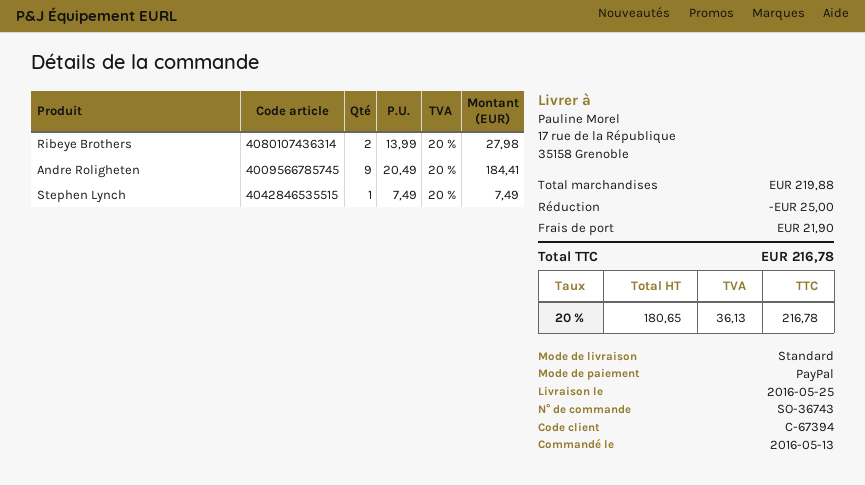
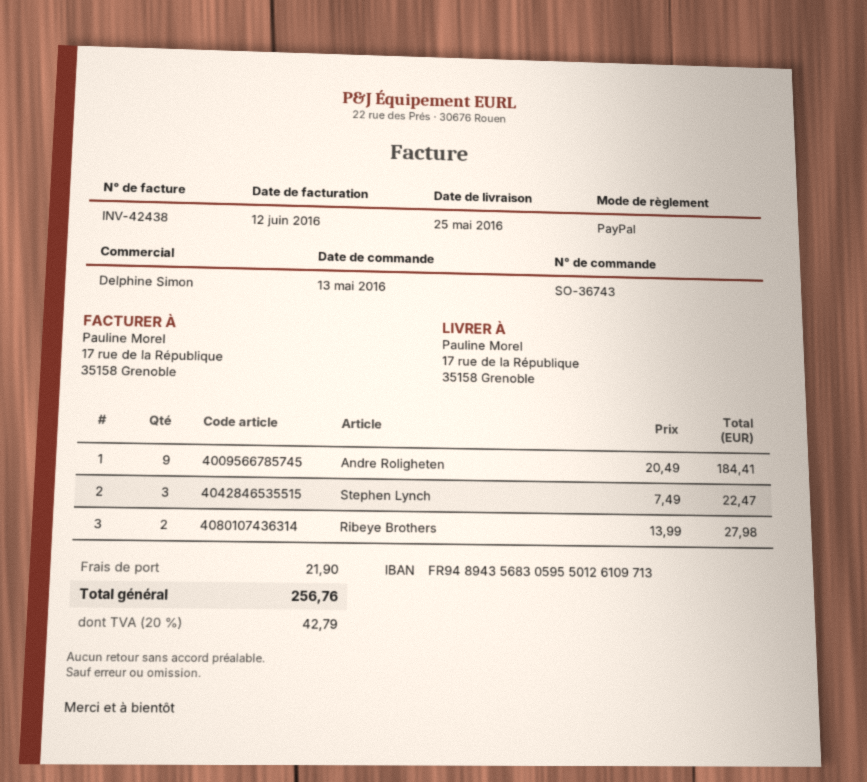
Stephen Lynch: 1 x 7.49 = 7.49 -> 3 x 7.49 = 22.47
discount: 25.00 -> none
tax: 20% = 36.13 -> 20% = 42.79
total: 216.78 -> 256.76

